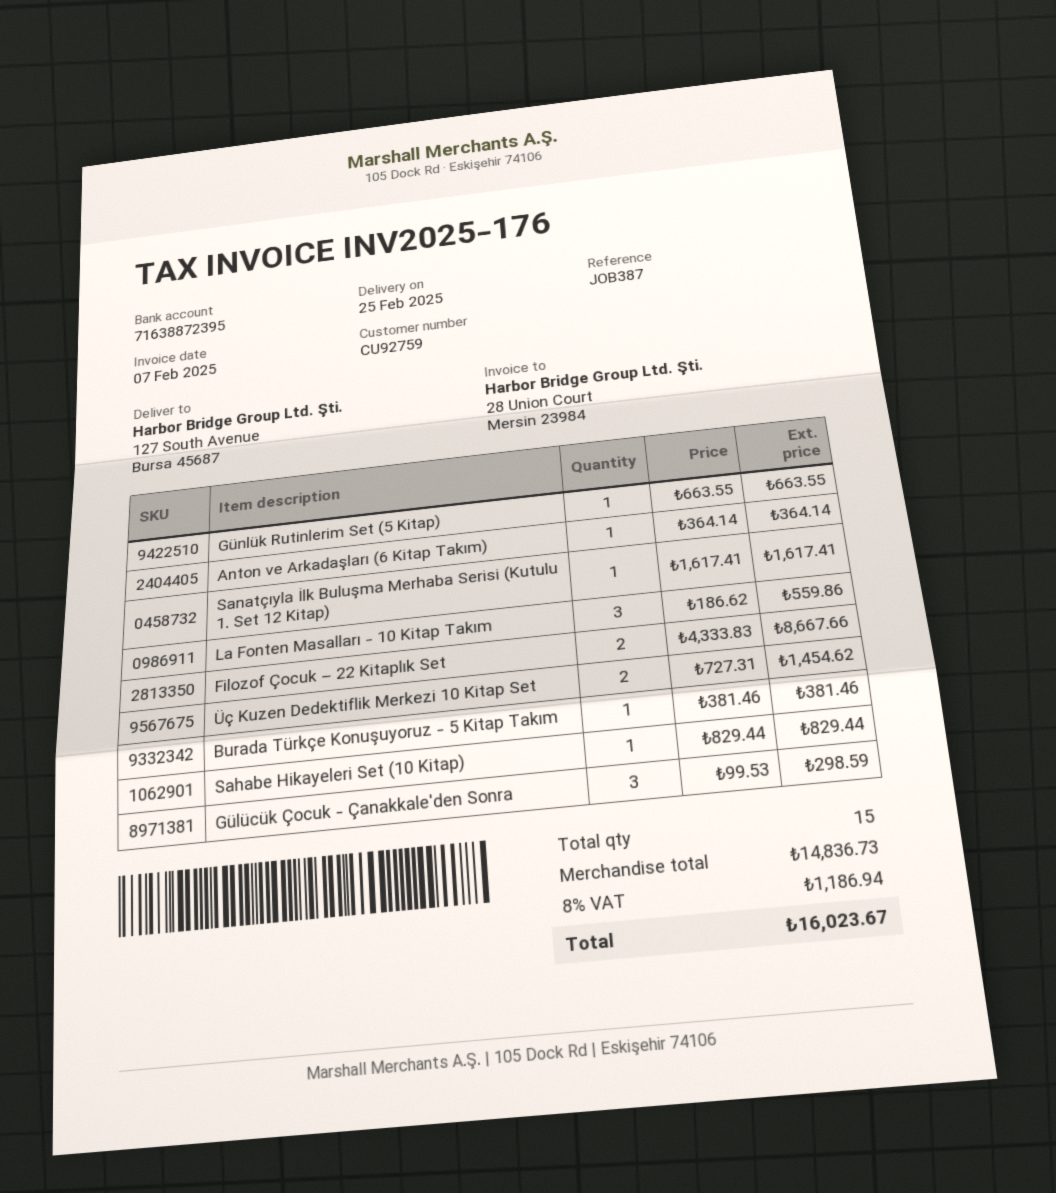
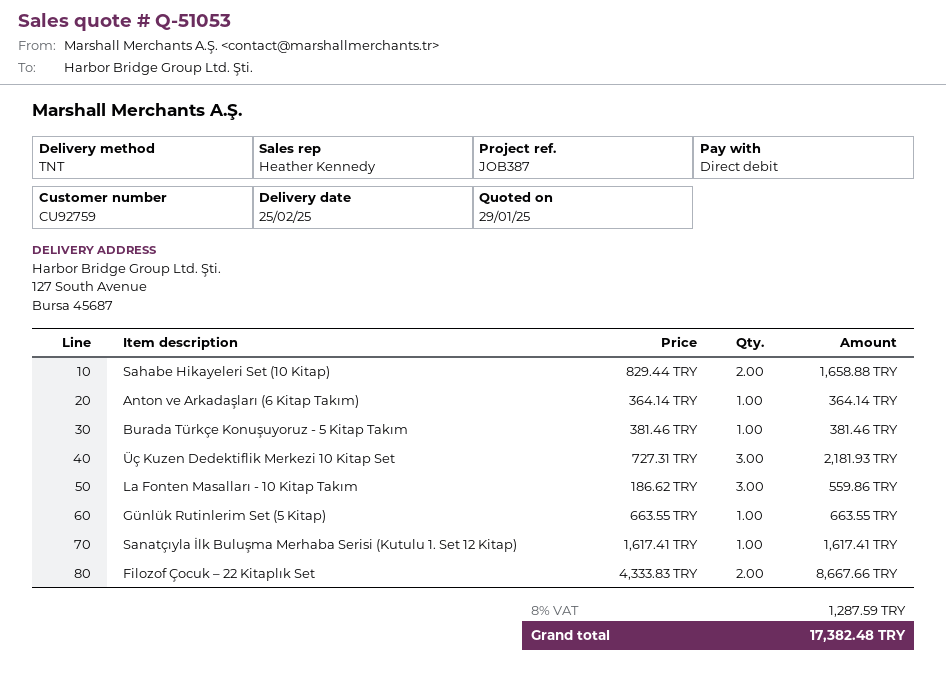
Üç Kuzen Dedektiflik Merkezi 10 Kitap Set: 2 x 727.31 = 1454.62 -> 3 x 727.31 = 2181.93
Sahabe Hikayeleri Set (10 Kitap): 1 x 829.44 = 829.44 -> 2 x 829.44 = 1658.88
Gülücük Çocuk - Çanakkale'den Sonra: 3 x 99.53 = 298.59 -> none
tax: 8% = 1186.94 -> 8% = 1287.59
total: 16023.67 -> 17382.48

